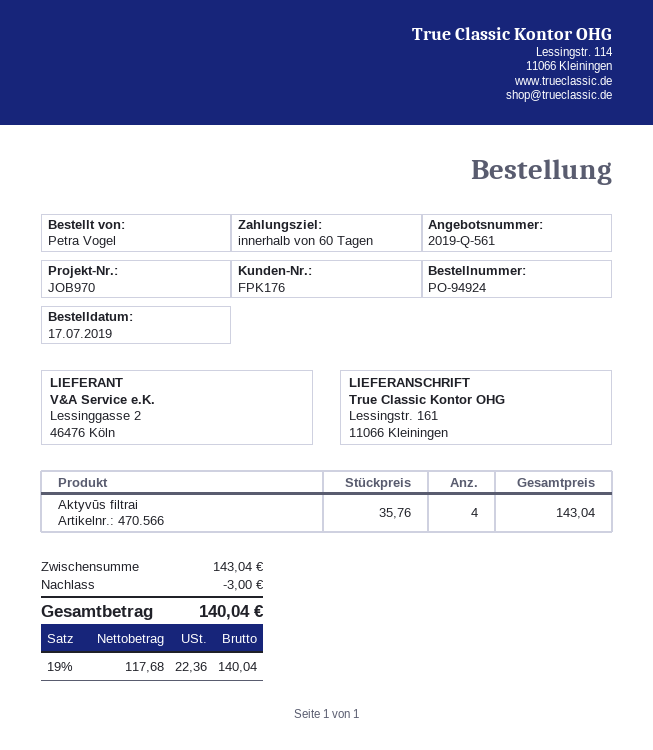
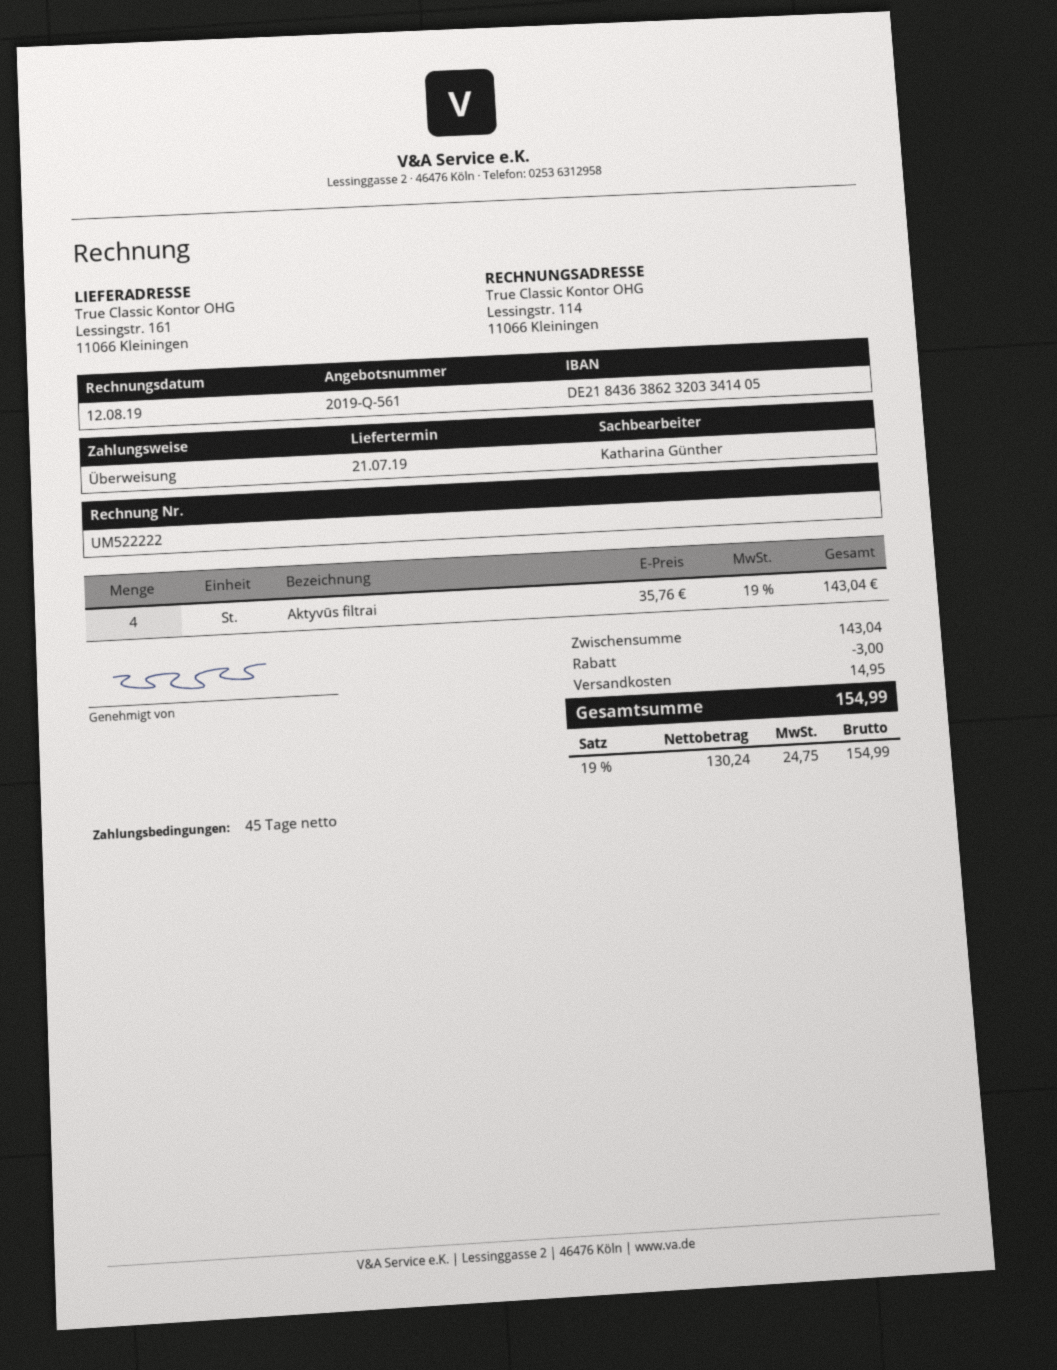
payment terms: 60 days -> 45 days
shipping: none -> 14.95
net: 117.68 -> 130.24
tax: 19% = 22.36 -> 19% = 24.75
total: 140.04 -> 154.99

